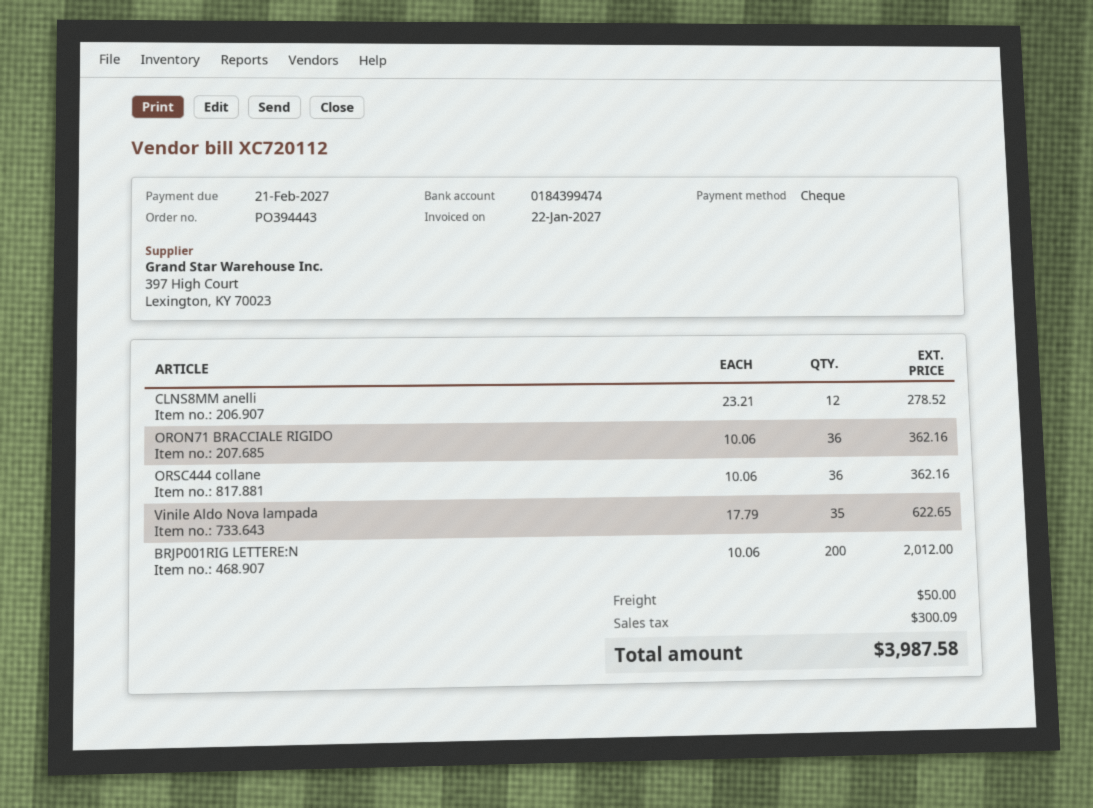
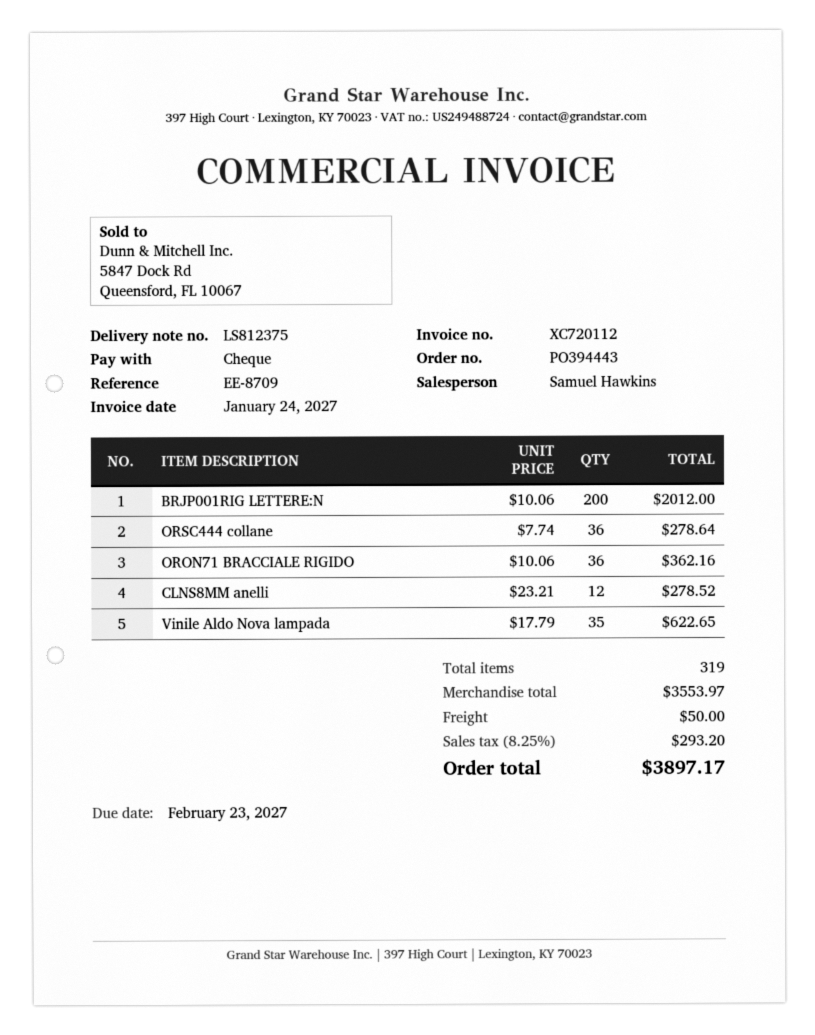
invoice date: 2027-01-22 -> 2027-01-24
due date: 2027-02-21 -> 2027-02-23
ORSC444 collane: 36 x 10.06 = 362.16 -> 36 x 7.74 = 278.64
tax: 300.09 -> 293.20
total: 3987.58 -> 3897.17

